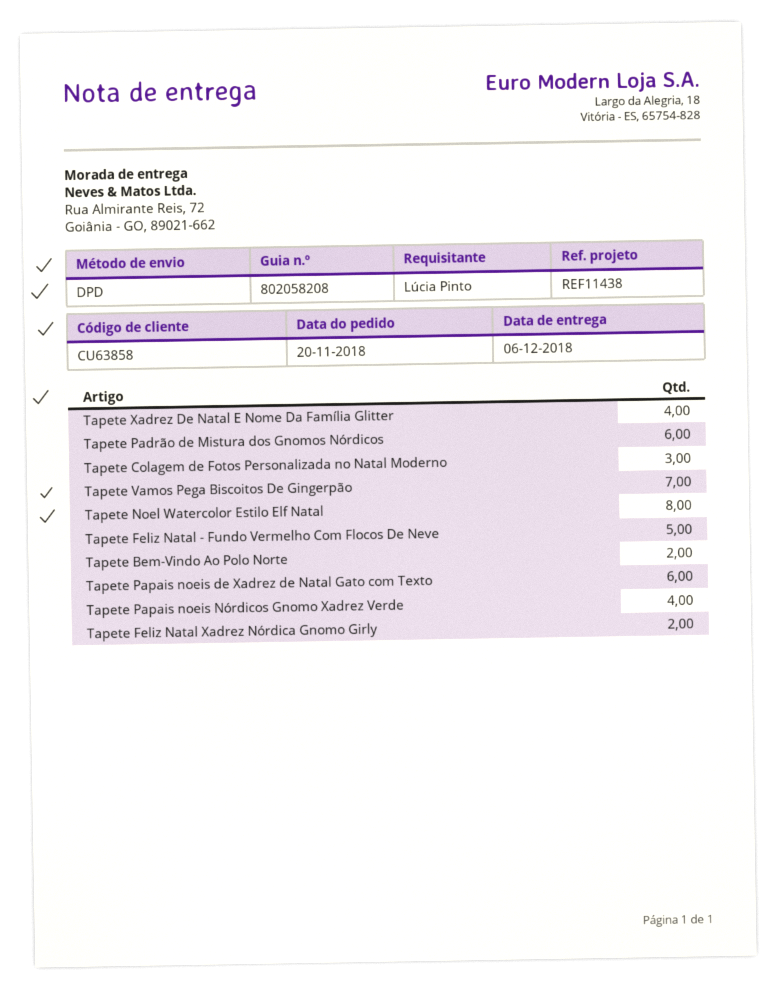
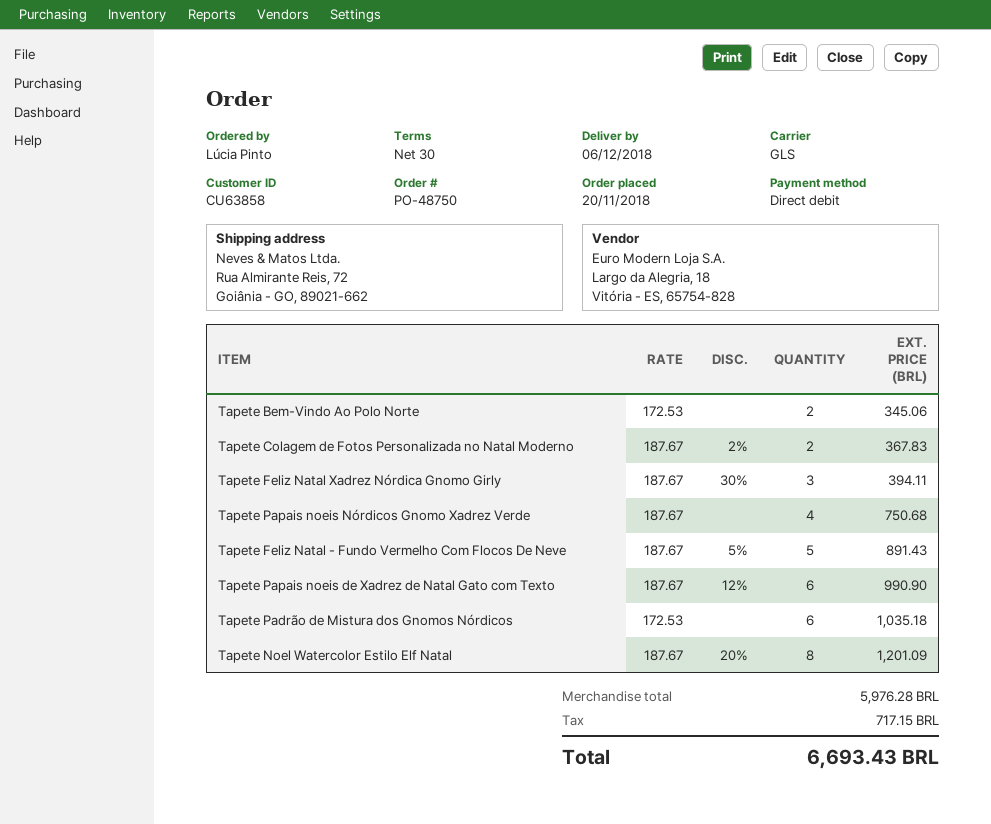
shipping method: DPD -> GLS
Tapete Xadrez De Natal E Nome Da Família Glitter: 4 -> none
Tapete Colagem de Fotos Personalizada no Natal Moderno: 3 -> 2
Tapete Vamos Pega Biscoitos De Gingerpão: 7 -> none
Tapete Feliz Natal Xadrez Nórdica Gnomo Girly: 2 -> 3

